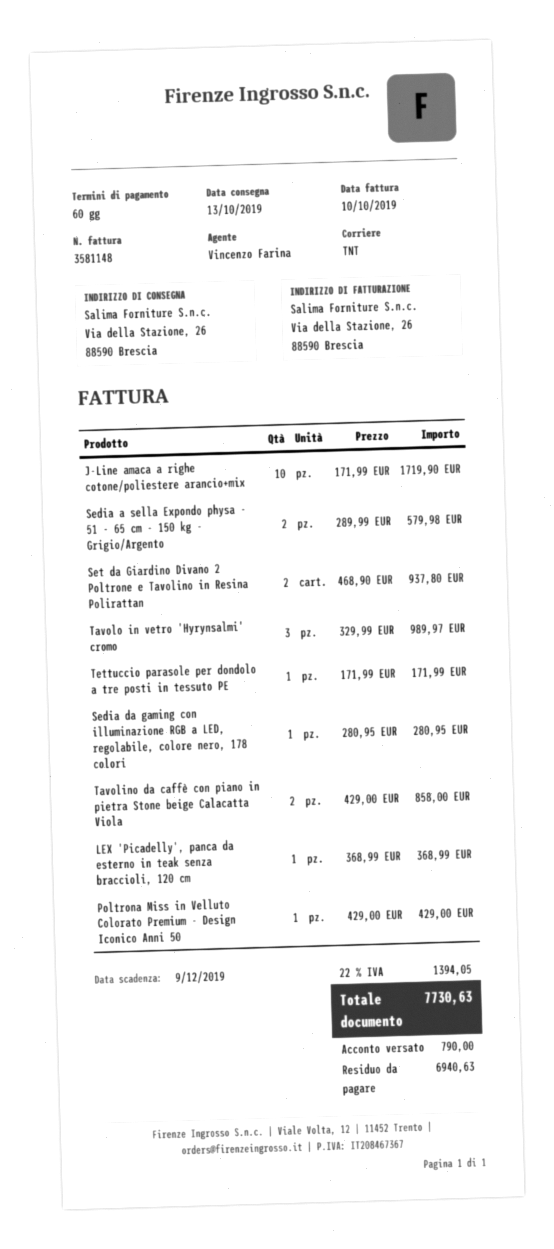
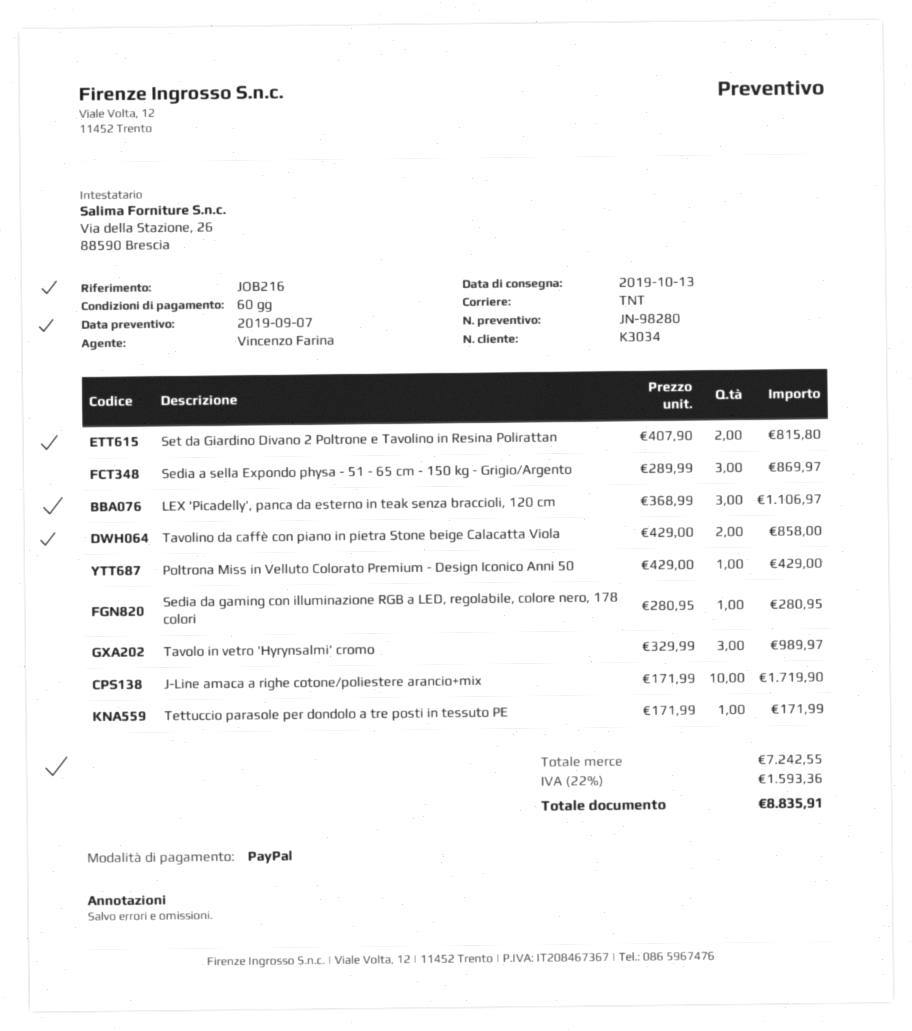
Sedia a sella Expondo physa - 51 - 65 cm - 150 kg - Grigio/Argento: 2 x 289.99 = 579.98 -> 3 x 289.99 = 869.97
Set da Giardino Divano 2 Poltrone e Tavolino in Resina Polirattan: 2 x 468.90 = 937.80 -> 2 x 407.90 = 815.80
LEX 'Picadelly', panca da esterno in teak senza braccioli, 120 cm: 1 x 368.99 = 368.99 -> 3 x 368.99 = 1106.97
tax: 22% = 1394.05 -> 22% = 1593.36
total: 7730.63 -> 8835.91

